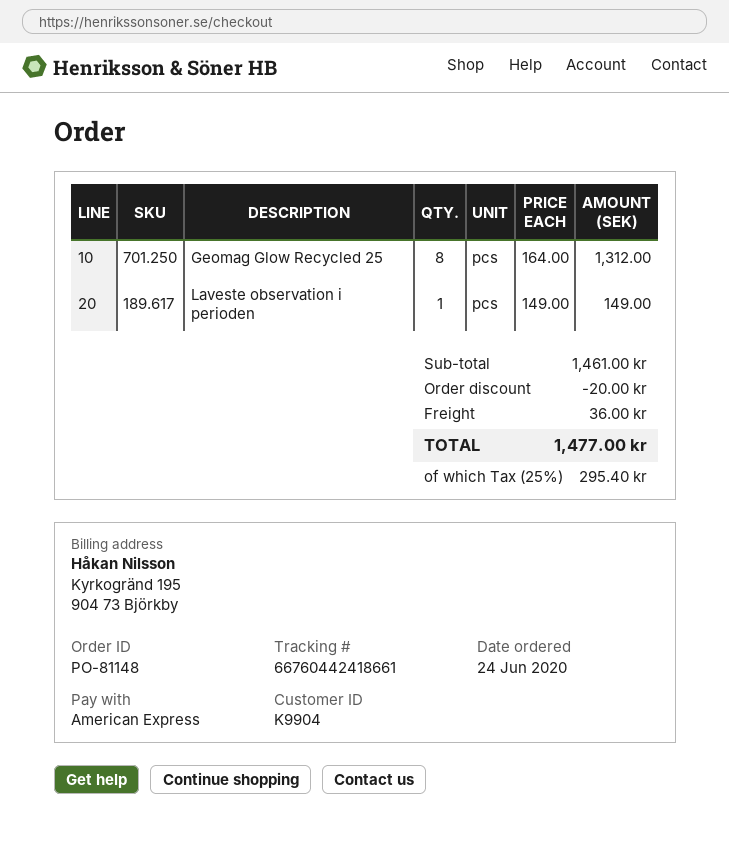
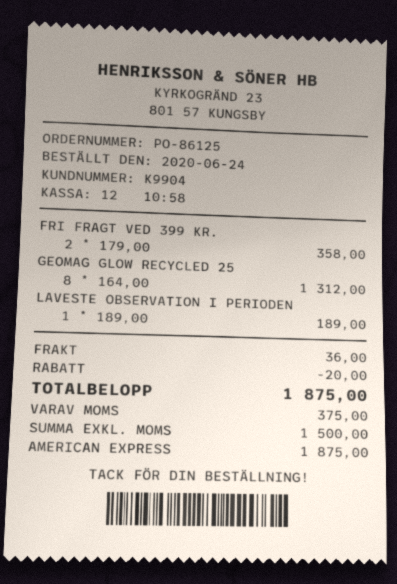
order number: PO-81148 -> PO-86125
Laveste observation i perioden: 1 x 149.00 = 149.00 -> 1 x 189.00 = 189.00
FRI FRAGT VED 399 KR.: none -> 2 x 179.00 = 358.00
tax: 295.40 -> 375.00
total: 1477.00 -> 1875.00

